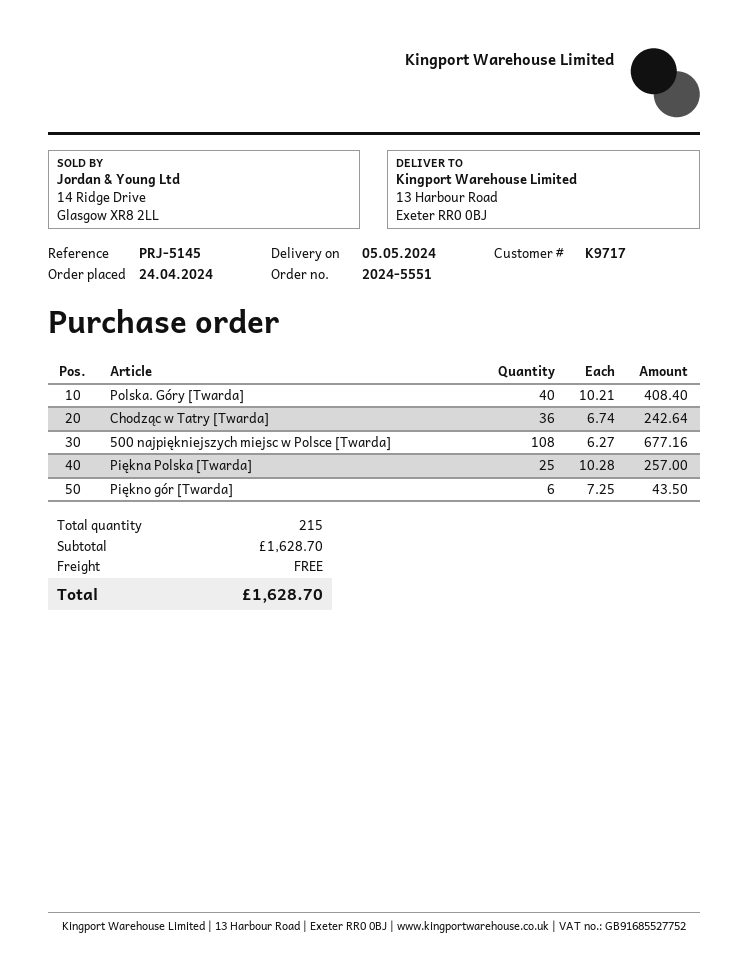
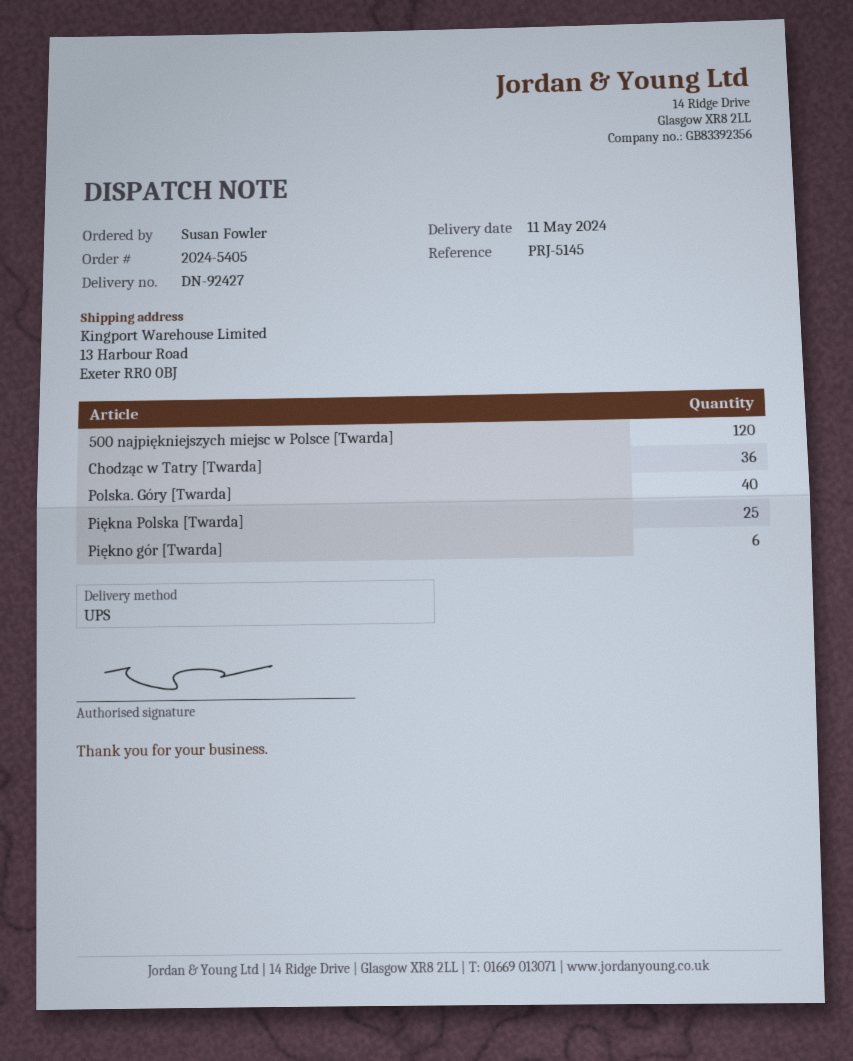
order number: 2024-5551 -> 2024-5405
delivery date: 2024-05-05 -> 2024-05-11
500 najpiękniejszych miejsc w Polsce [Twarda]: 108 -> 120

